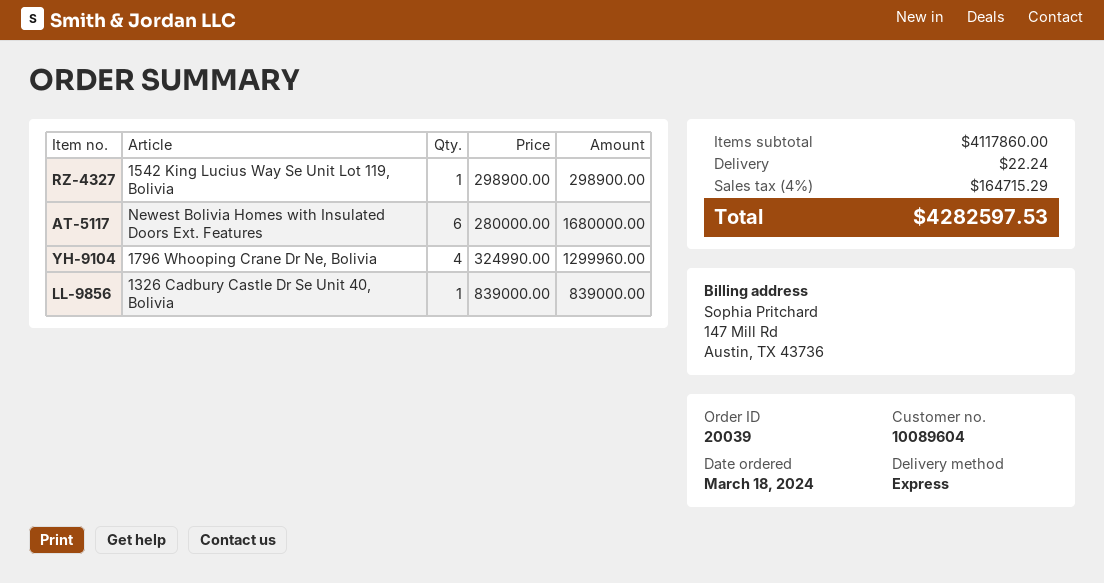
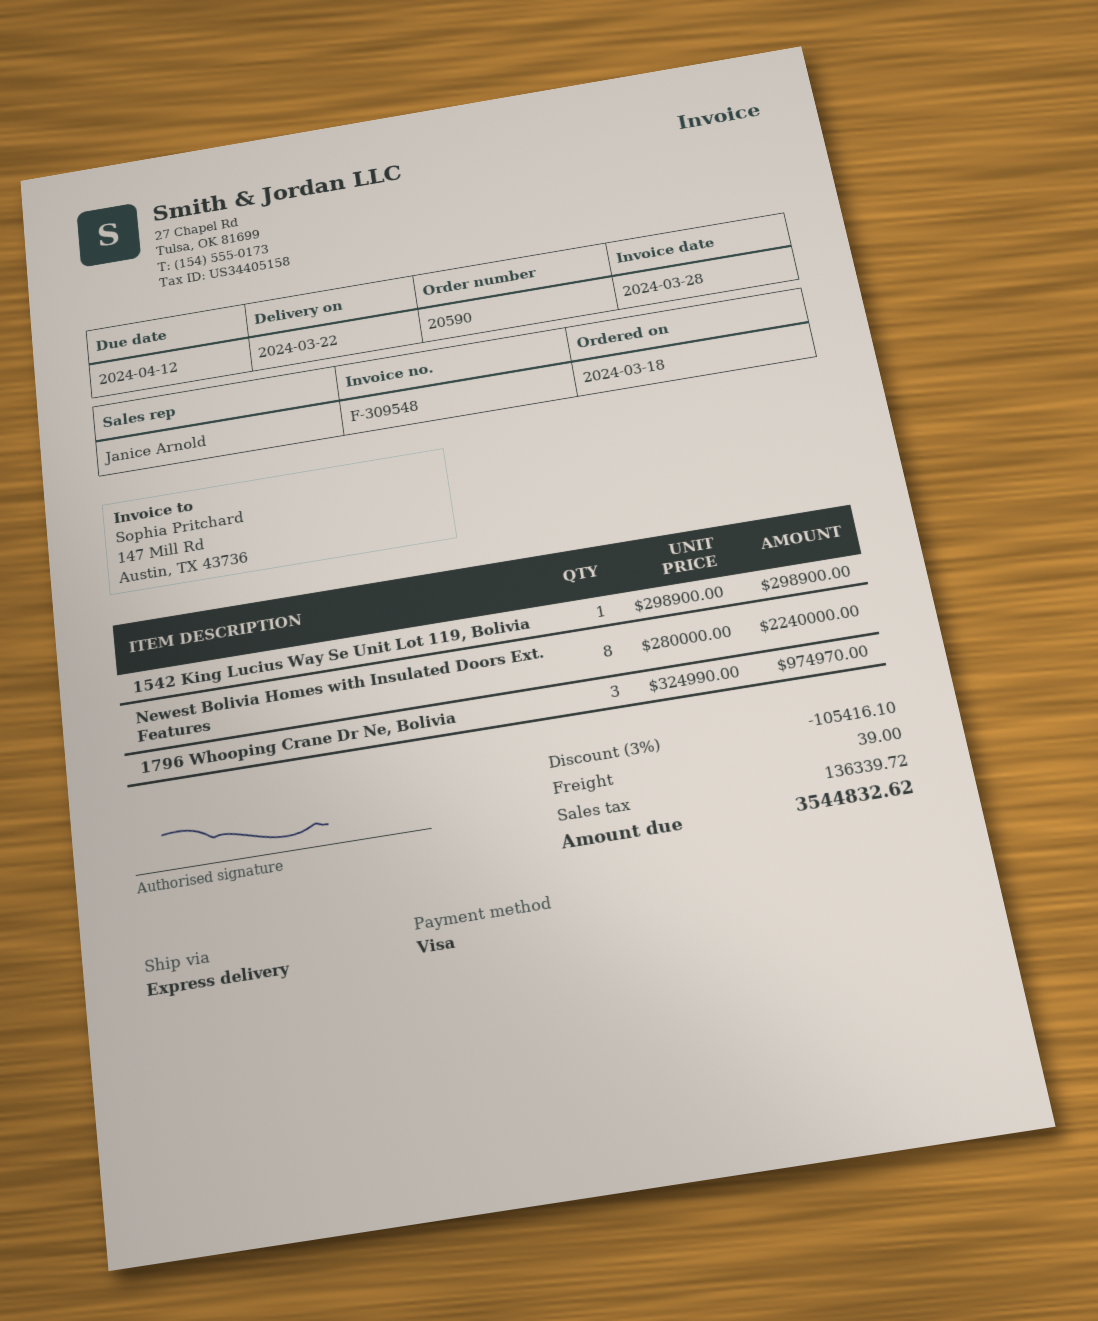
order number: 20039 -> 20590
Newest Bolivia Homes with Insulated Doors Ext. Features: 6 x 280000.00 = 1680000.00 -> 8 x 280000.00 = 2240000.00
1796 Whooping Crane Dr Ne, Bolivia: 4 x 324990.00 = 1299960.00 -> 3 x 324990.00 = 974970.00
1326 Cadbury Castle Dr Se Unit 40, Bolivia: 1 x 839000.00 = 839000.00 -> none
discount: none -> 3% = 105416.10
shipping: 22.24 -> 39.00
tax: 164715.29 -> 136339.72
total: 4282597.53 -> 3544832.62

